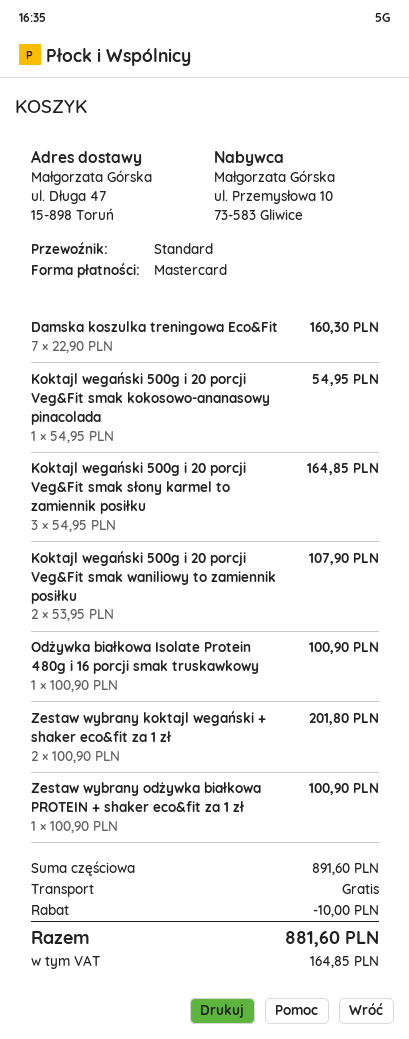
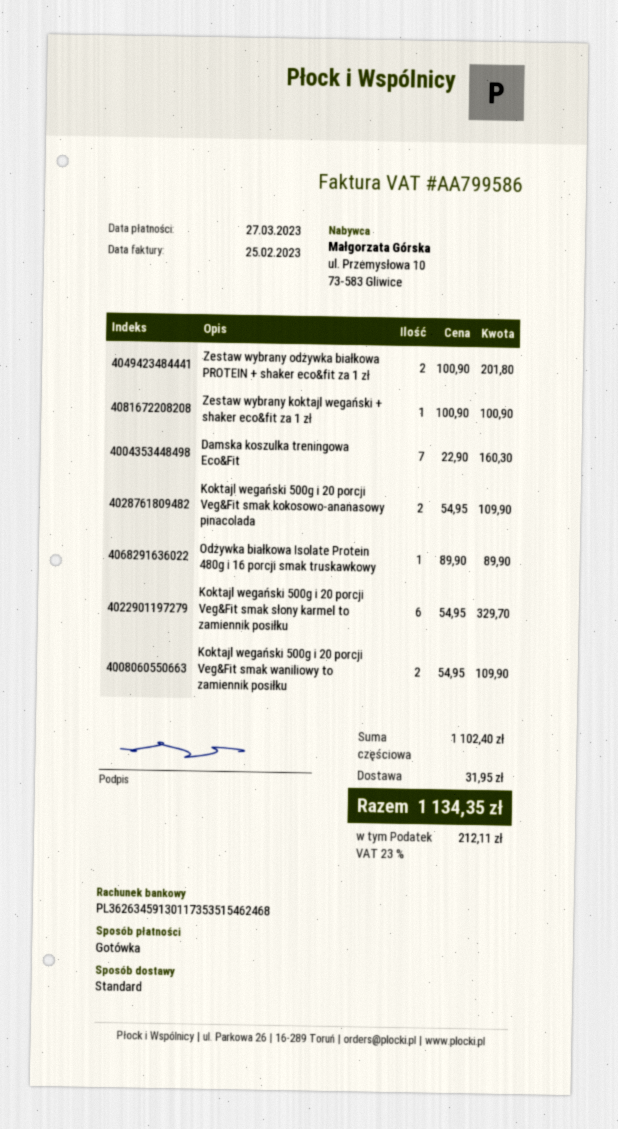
payment method: Mastercard -> cash
Koktajl wegański 500g i 20 porcji Veg&Fit smak kokosowo-ananasowy pinacolada: 1 x 54.95 = 54.95 -> 2 x 54.95 = 109.90
Koktajl wegański 500g i 20 porcji Veg&Fit smak słony karmel to zamiennik posiłku: 3 x 54.95 = 164.85 -> 6 x 54.95 = 329.70
Koktajl wegański 500g i 20 porcji Veg&Fit smak waniliowy to zamiennik posiłku: 2 x 53.95 = 107.90 -> 2 x 54.95 = 109.90
Odżywka białkowa Isolate Protein 480g i 16 porcji smak truskawkowy: 1 x 100.90 = 100.90 -> 1 x 89.90 = 89.90
Zestaw wybrany koktajl wegański + shaker eco&fit za 1 zł: 2 x 100.90 = 201.80 -> 1 x 100.90 = 100.90
Zestaw wybrany odżywka białkowa PROTEIN + shaker eco&fit za 1 zł: 1 x 100.90 = 100.90 -> 2 x 100.90 = 201.80
subtotal: 891.60 -> 1102.40
discount: 10.00 -> none
shipping: 0.00 -> 31.95
tax: 164.85 -> 212.11
total: 881.60 -> 1134.35

